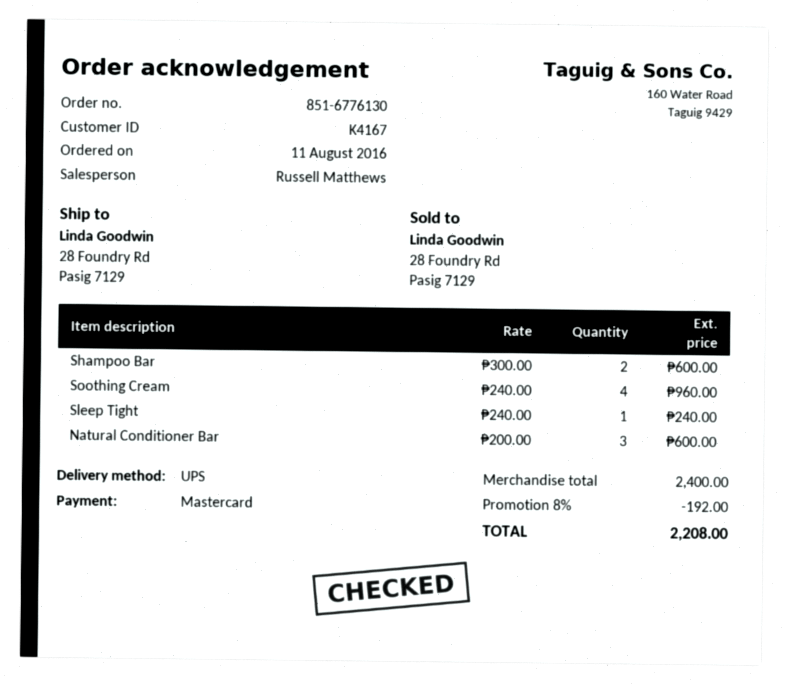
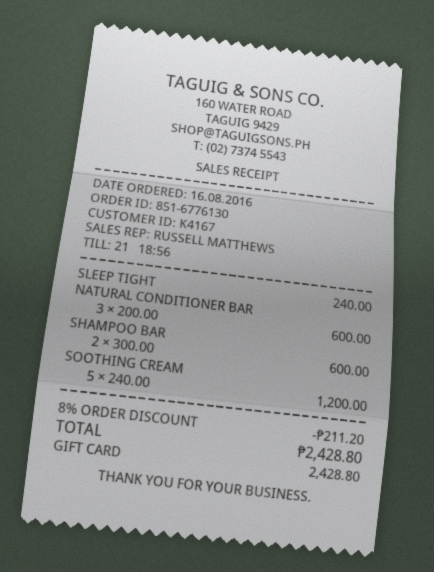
order date: 2016-08-11 -> 2016-08-16
payment method: Mastercard -> gift card
Soothing Cream: 4 x 240.00 = 960.00 -> 5 x 240.00 = 1200.00
discount: 8% = 192.00 -> 8% = 211.20
total: 2208.00 -> 2428.80

